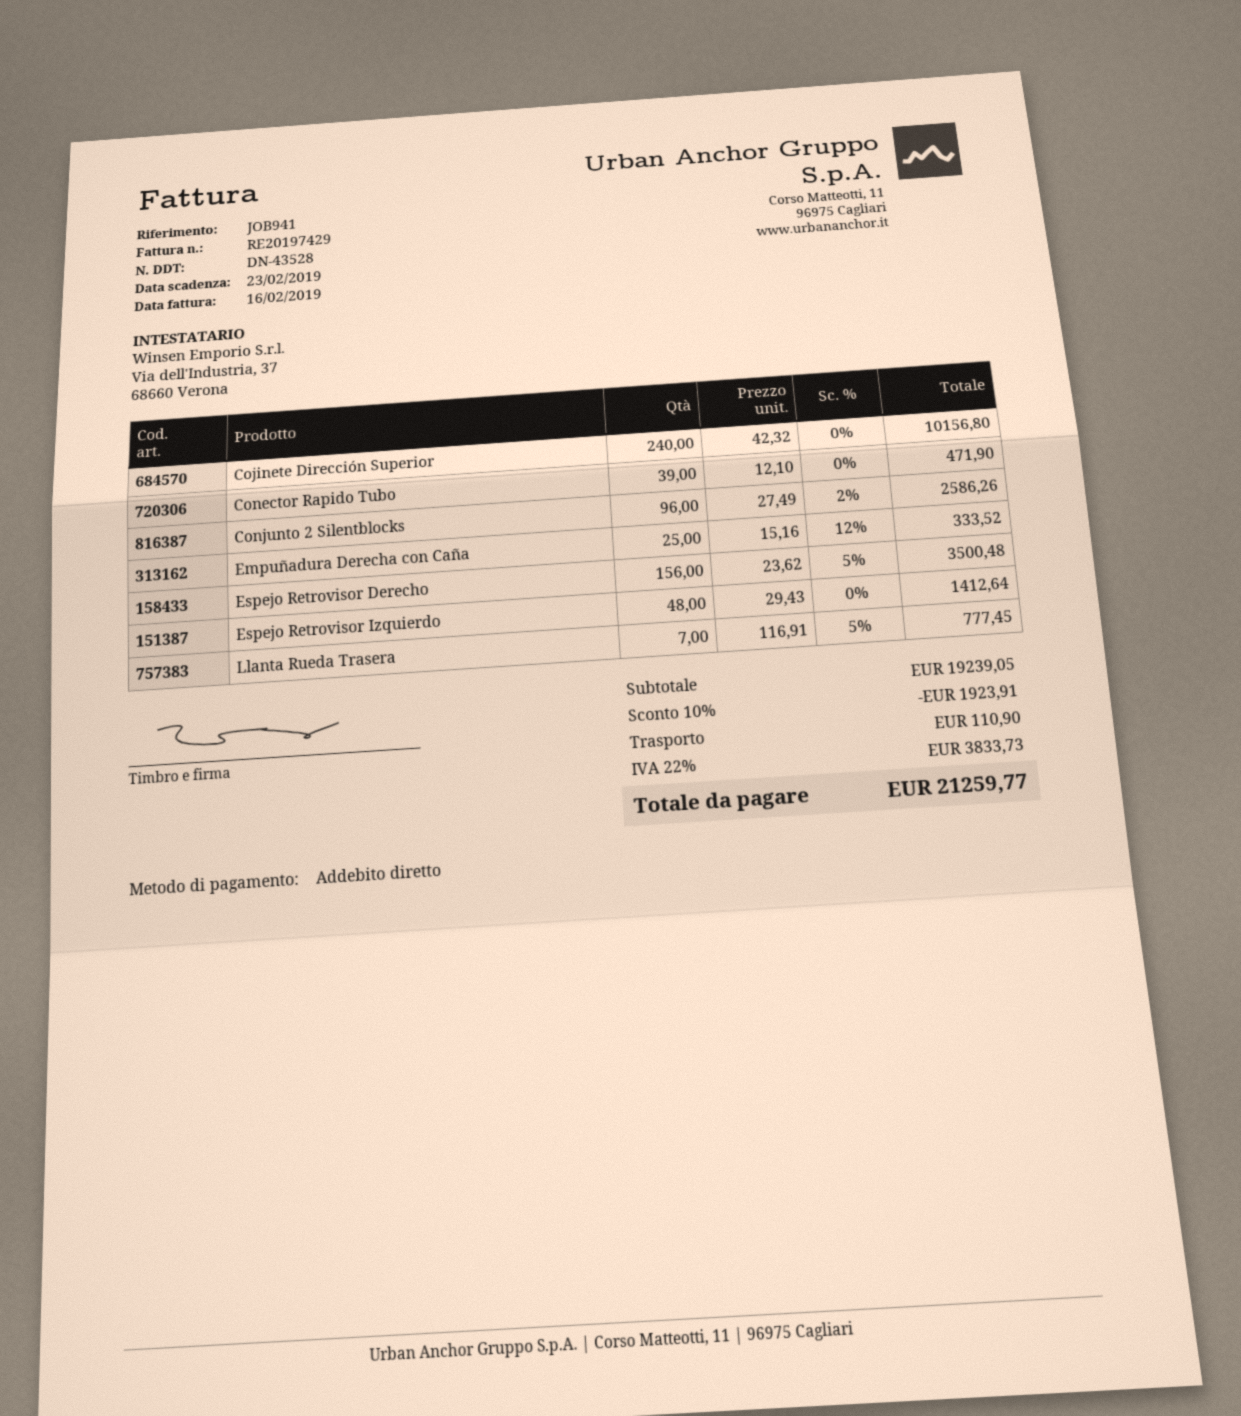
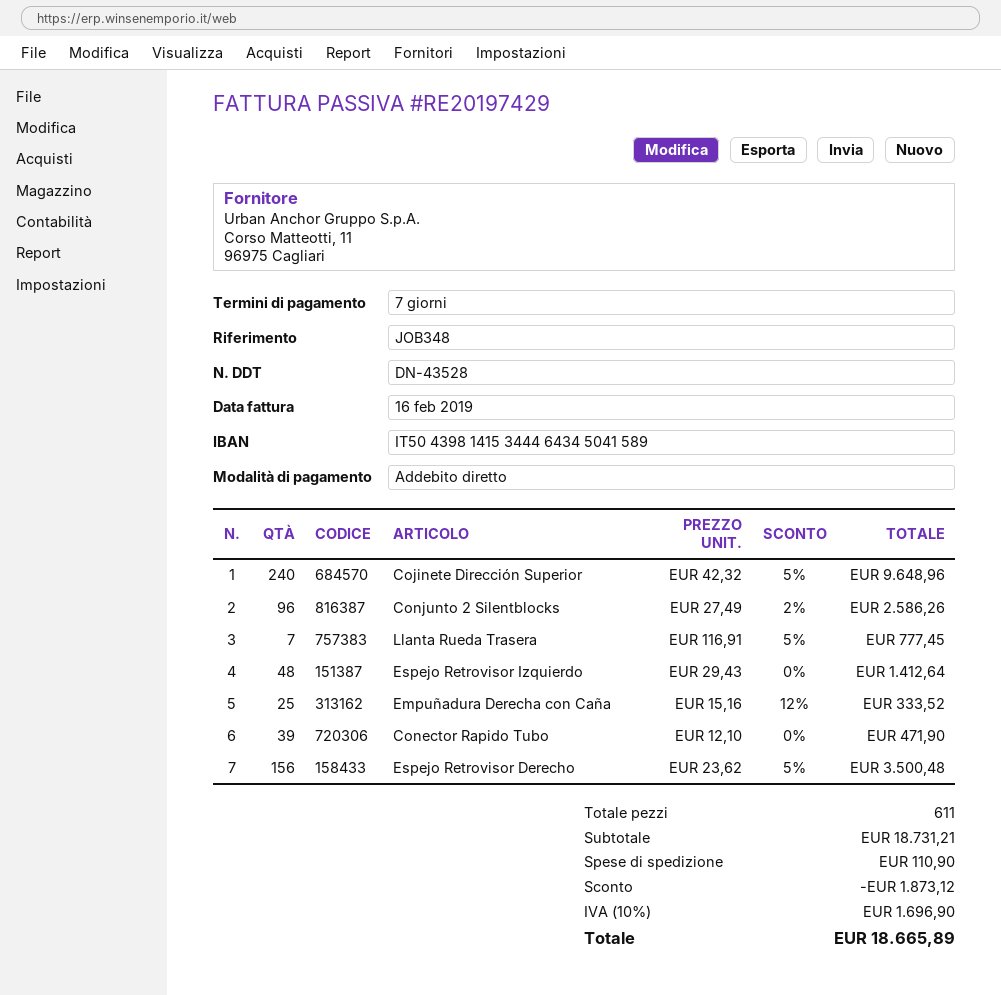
reference: JOB941 -> JOB348
Cojinete Dirección Superior: 240 x 42.32 = 10156.80 -> 240 x 42.32 - 5% = 9648.96
subtotal: 19239.05 -> 18731.21
discount: 1923.91 -> 1873.12
tax: 22% = 3833.73 -> 10% = 1696.90
total: 21259.77 -> 18665.89

